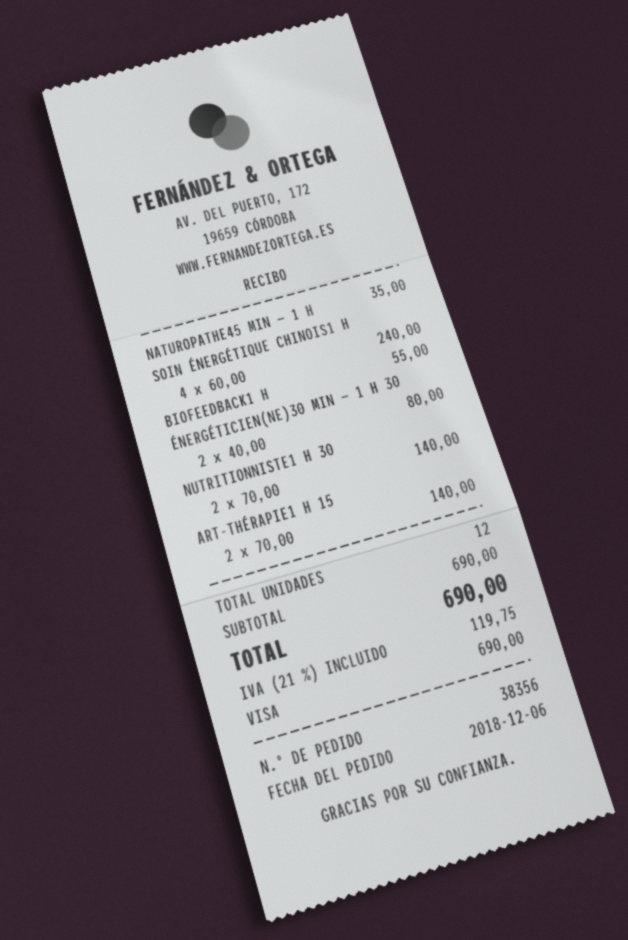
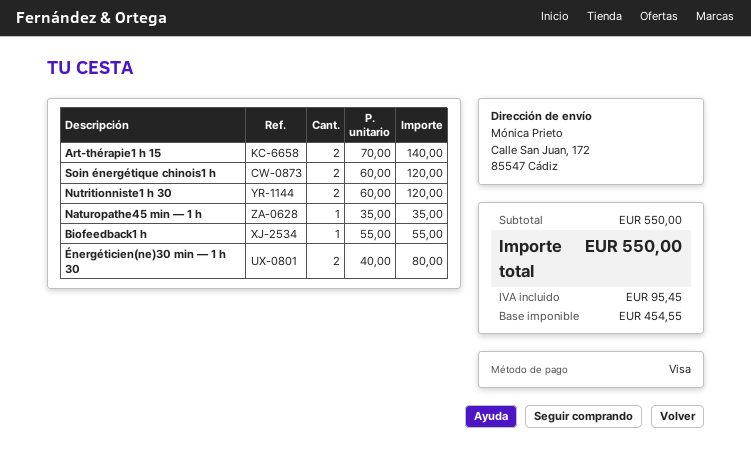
SOIN ÉNERGÉTIQUE CHINOIS1 H: 4 x 60.00 = 240.00 -> 2 x 60.00 = 120.00
NUTRITIONNISTE1 H 30: 2 x 70.00 = 140.00 -> 2 x 60.00 = 120.00
subtotal: 690.00 -> 550.00
tax: 119.75 -> 95.45
total: 690.00 -> 550.00

